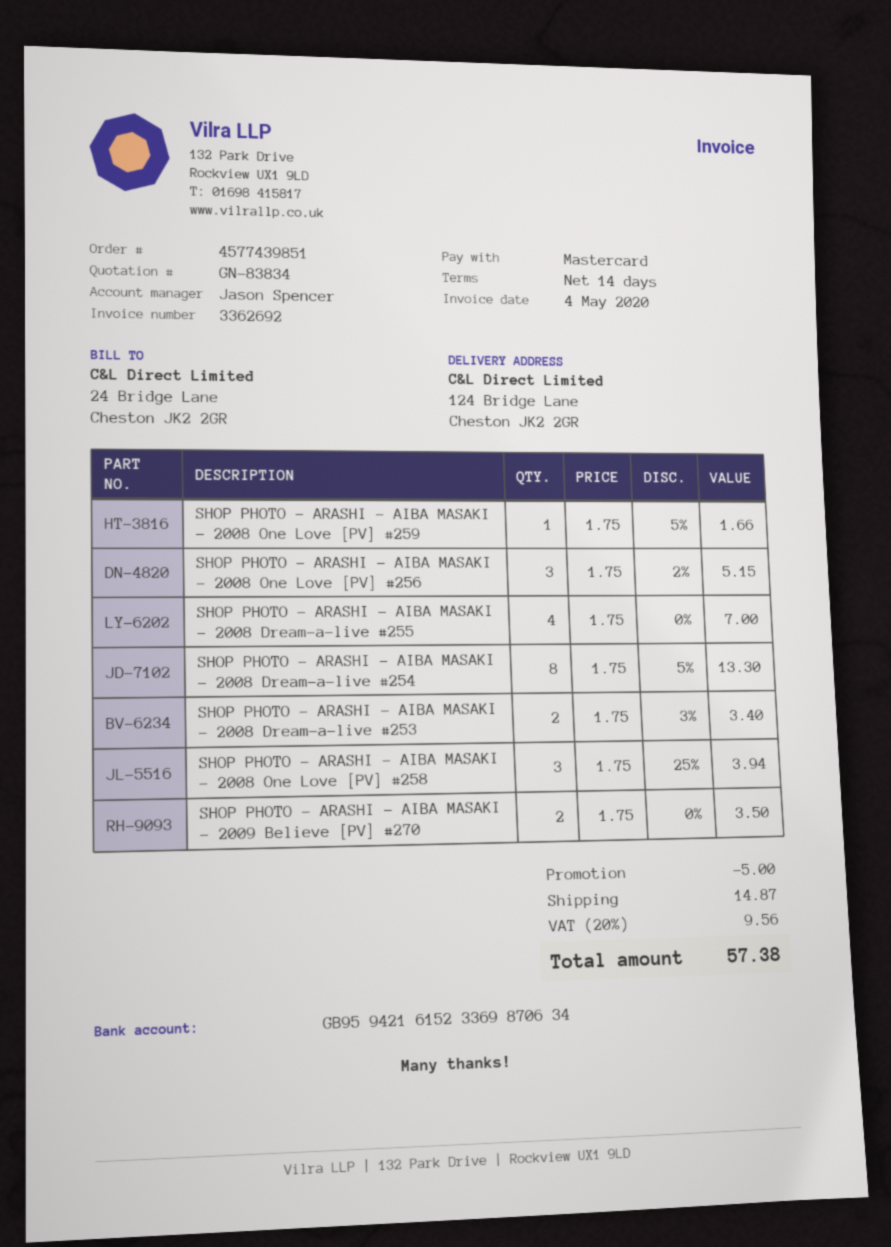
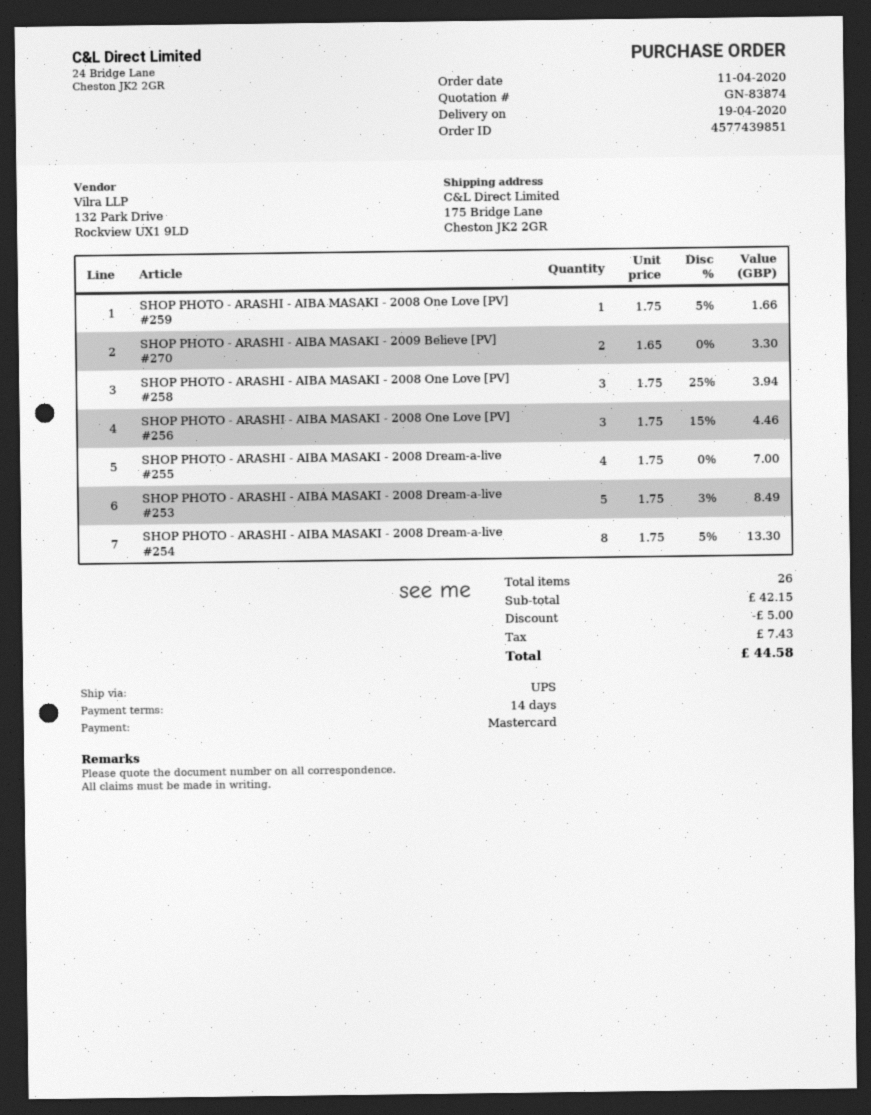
quote number: GN-83834 -> GN-83874
ship to: 124 Bridge Lane, Cheston JK2 2GR -> 175 Bridge Lane, Cheston JK2 2GR
SHOP PHOTO - ARASHI - AIBA MASAKI - 2008 One Love [PV] #256: 3 x 1.75 - 2% = 5.15 -> 3 x 1.75 - 15% = 4.46
SHOP PHOTO - ARASHI - AIBA MASAKI - 2008 Dream-a-live #253: 2 x 1.75 - 3% = 3.40 -> 5 x 1.75 - 3% = 8.49
SHOP PHOTO - ARASHI - AIBA MASAKI - 2009 Believe [PV] #270: 2 x 1.75 = 3.50 -> 2 x 1.65 = 3.30
shipping: 14.87 -> none
tax: 9.56 -> 7.43
total: 57.38 -> 44.58

